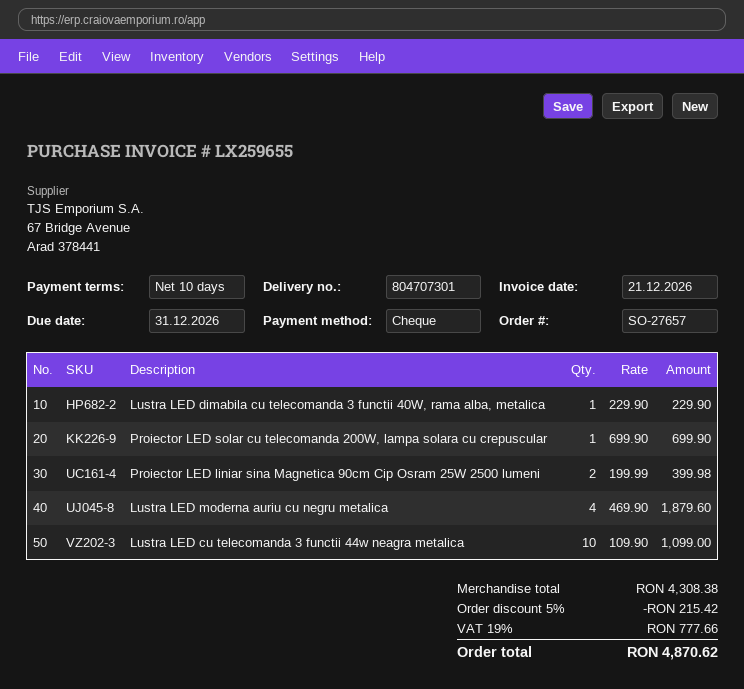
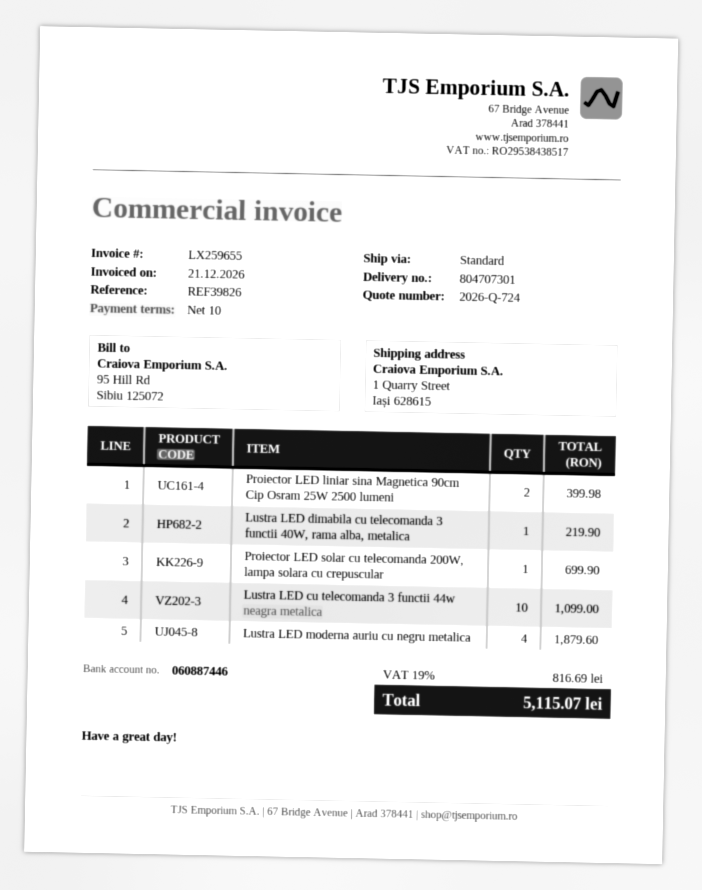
Lustra LED dimabila cu telecomanda 3 functii 40W, rama alba, metalica: 1 for 229.90 -> 1 for 219.90
discount: 5% = 215.42 -> none
tax: 19% = 777.66 -> 19% = 816.69
total: 4870.62 -> 5115.07

